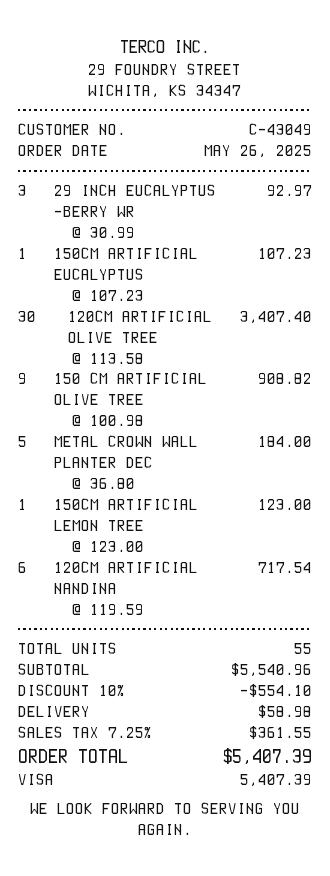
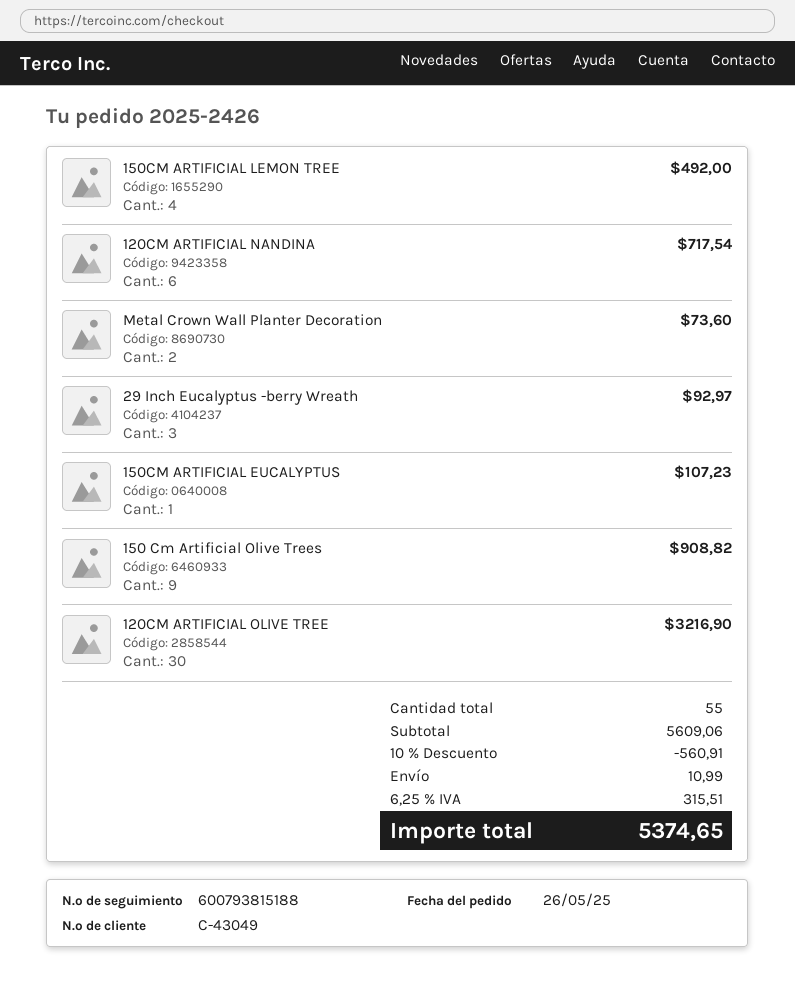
120CM ARTIFICIAL OLIVE TREE: 30 for 3407.40 -> 30 for 3216.90
METAL CROWN WALL PLANTER DEC: 5 for 184.00 -> 2 for 73.60
150CM ARTIFICIAL LEMON TREE: 1 for 123.00 -> 4 for 492.00
subtotal: 5540.96 -> 5609.06
discount: 10% = 554.10 -> 10% = 560.91
shipping: 58.98 -> 10.99
tax: 7.25% = 361.55 -> 6.25% = 315.51
total: 5407.39 -> 5374.65

